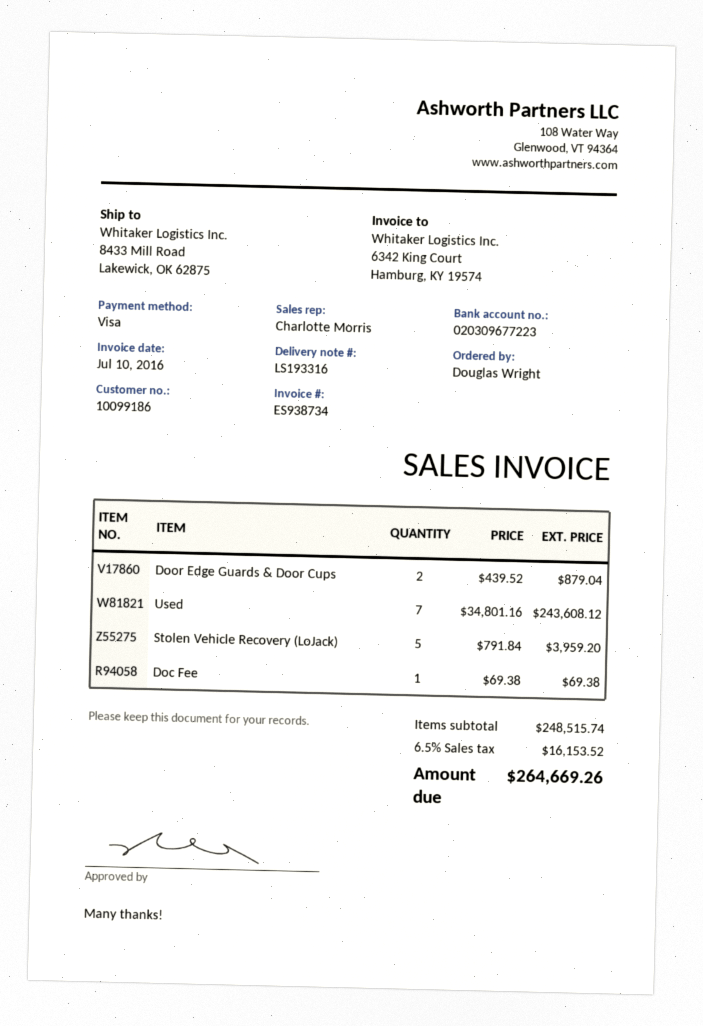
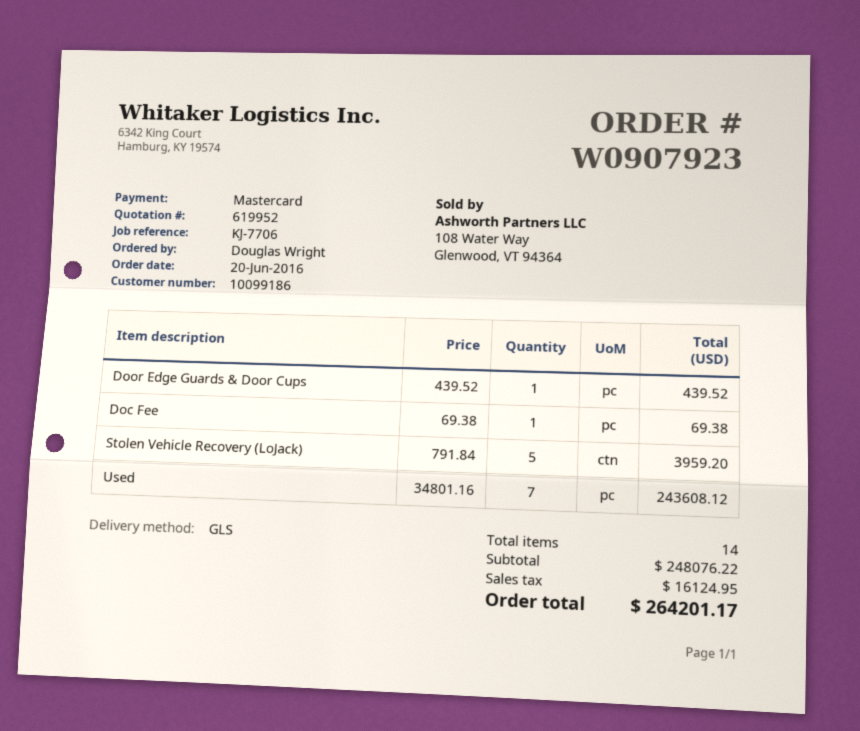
payment method: Visa -> Mastercard
Door Edge Guards & Door Cups: 2 x 439.52 = 879.04 -> 1 x 439.52 = 439.52
subtotal: 248515.74 -> 248076.22
tax: 16153.52 -> 16124.95
total: 264669.26 -> 264201.17

